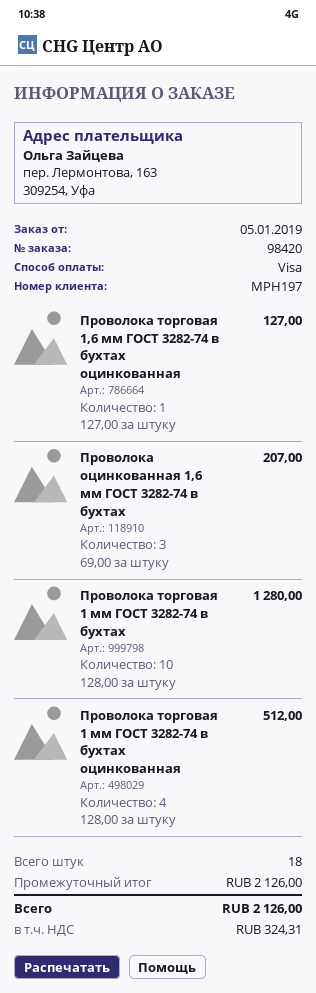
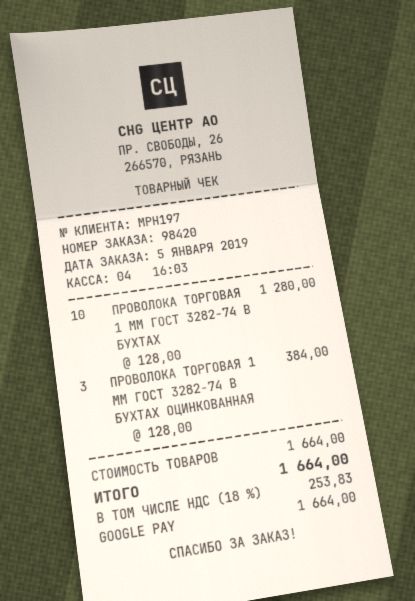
payment method: Visa -> Google Pay
Проволока торговая 1,6 мм ГОСТ 3282-74 в бухтах оцинкованная: 1 x 127.00 = 127.00 -> none
Проволока оцинкованная 1,6 мм ГОСТ 3282-74 в бухтах: 3 x 69.00 = 207.00 -> none
Проволока торговая 1 мм ГОСТ 3282-74 в бухтах оцинкованная: 4 x 128.00 = 512.00 -> 3 x 128.00 = 384.00
subtotal: 2126.00 -> 1664.00
tax: 324.31 -> 253.83
total: 2126.00 -> 1664.00

